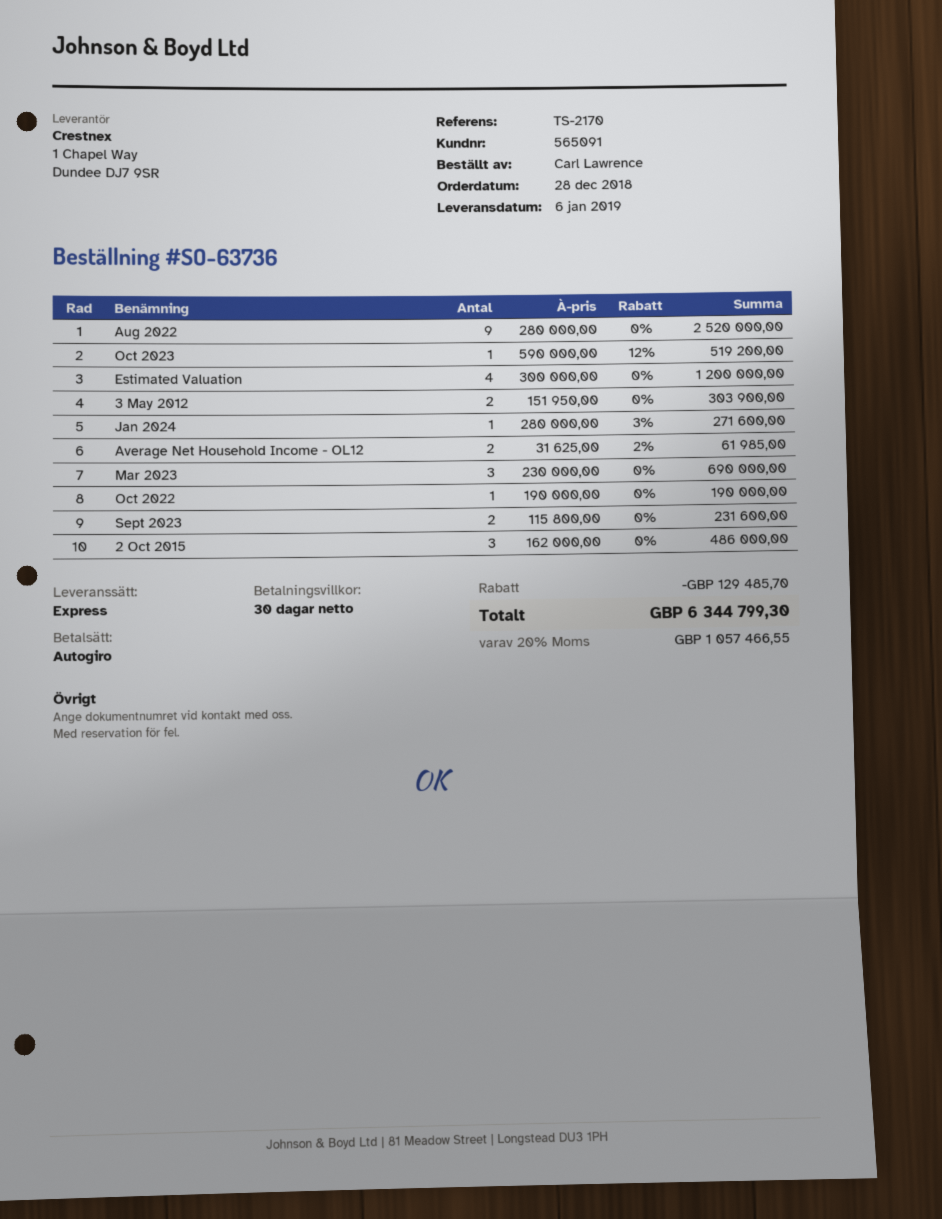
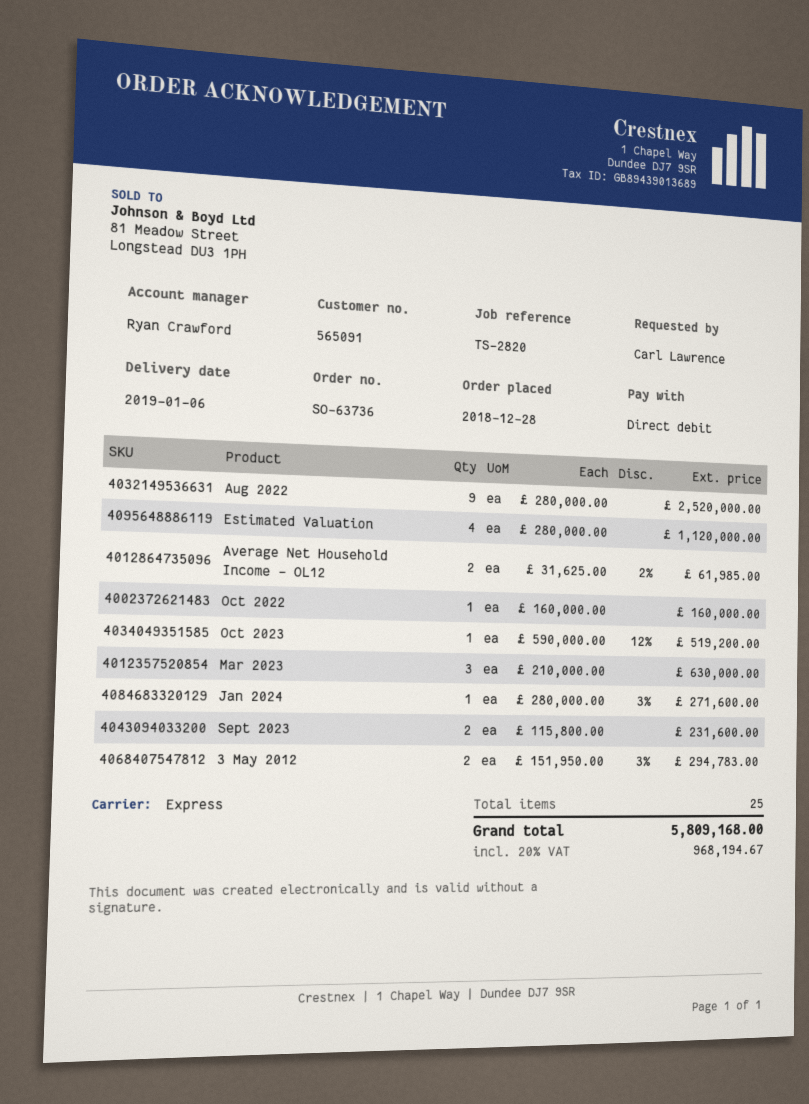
reference: TS-2170 -> TS-2820
Estimated Valuation: 4 x 300000.00 = 1200000.00 -> 4 x 280000.00 = 1120000.00
3 May 2012: 2 x 151950.00 = 303900.00 -> 2 x 151950.00 - 3% = 294783.00
Mar 2023: 3 x 230000.00 = 690000.00 -> 3 x 210000.00 = 630000.00
Oct 2022: 1 x 190000.00 = 190000.00 -> 1 x 160000.00 = 160000.00
2 Oct 2015: 3 x 162000.00 = 486000.00 -> none
discount: 129485.70 -> none
tax: 20% = 1057466.55 -> 20% = 968194.67
total: 6344799.30 -> 5809168.00

